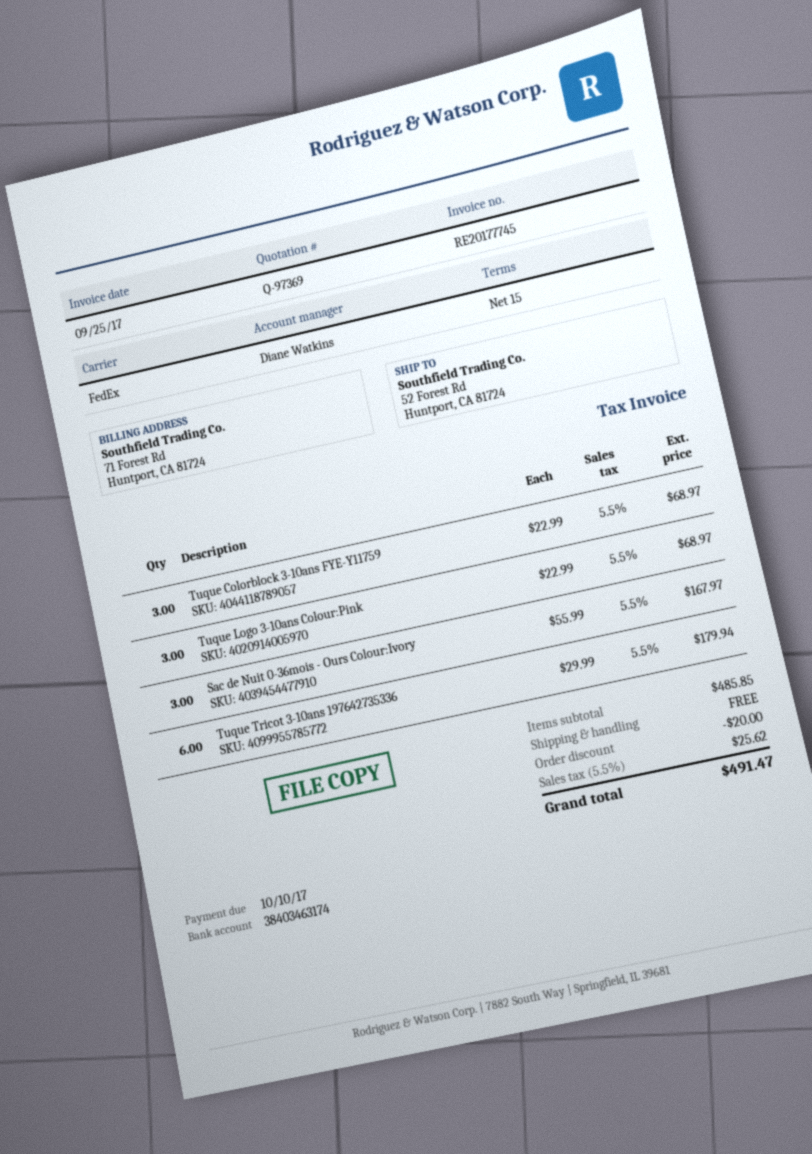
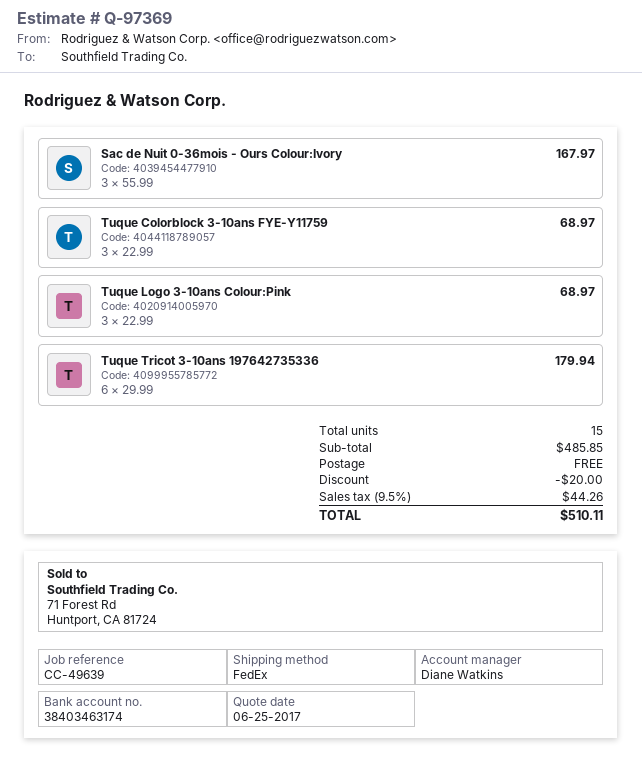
tax: 5.5% = 25.62 -> 9.5% = 44.26
total: 491.47 -> 510.11

